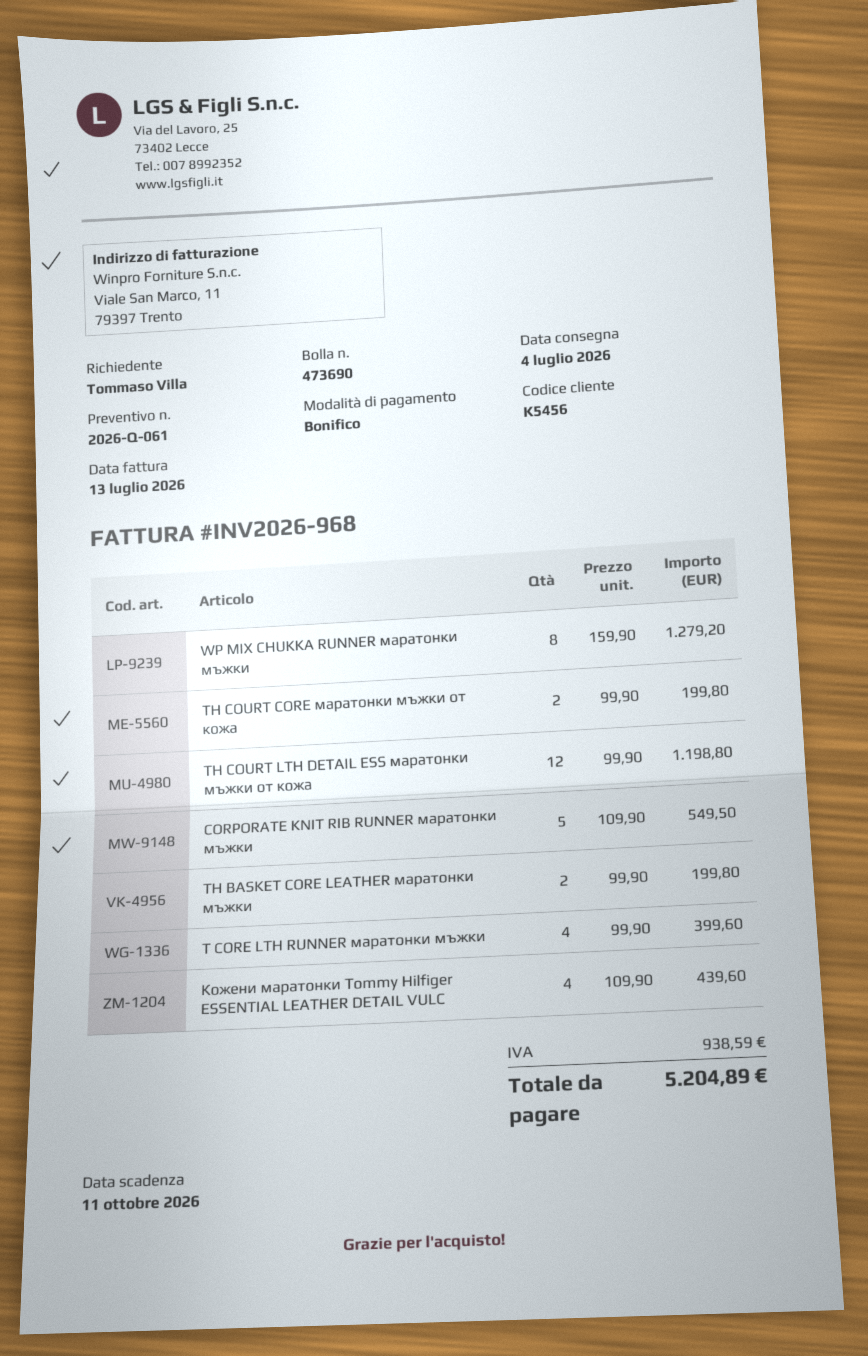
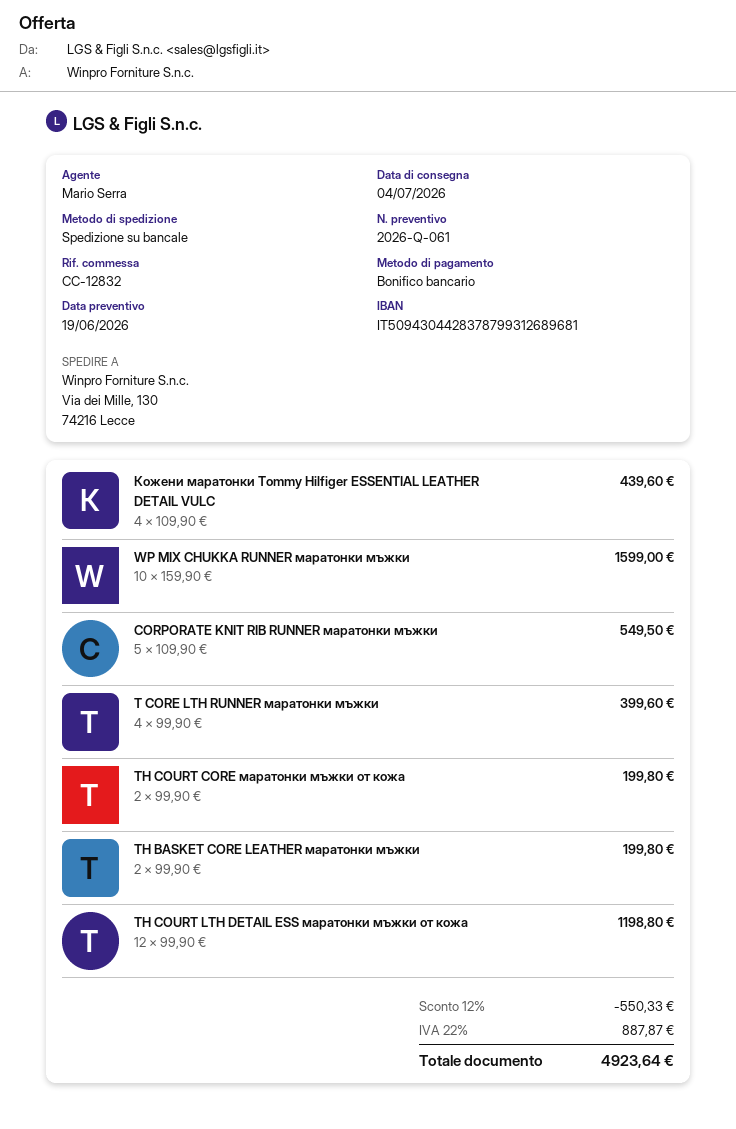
WP MIX CHUKKA RUNNER маратонки мъжки: 8 x 159.90 = 1279.20 -> 10 x 159.90 = 1599.00
discount: none -> 12% = 550.33
tax: 938.59 -> 887.87
total: 5204.89 -> 4923.64

